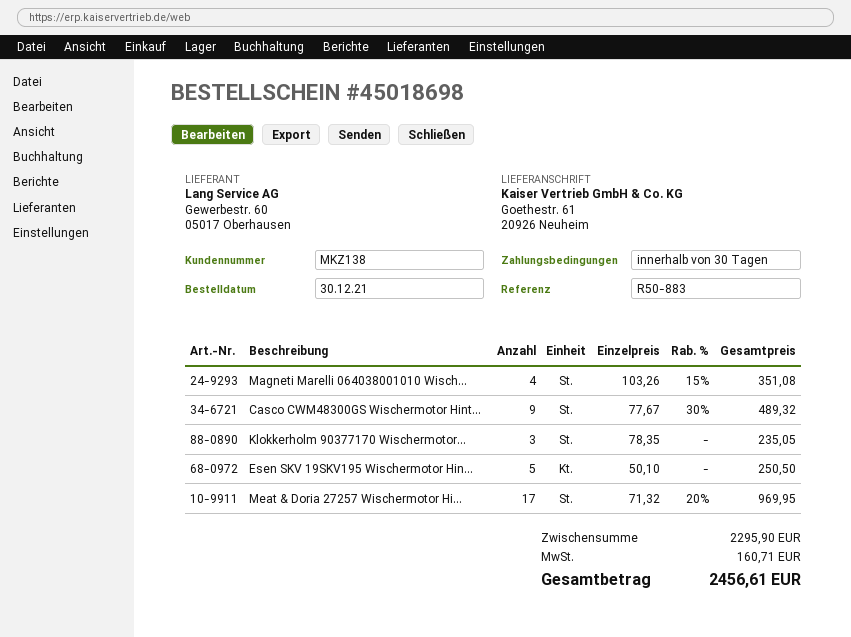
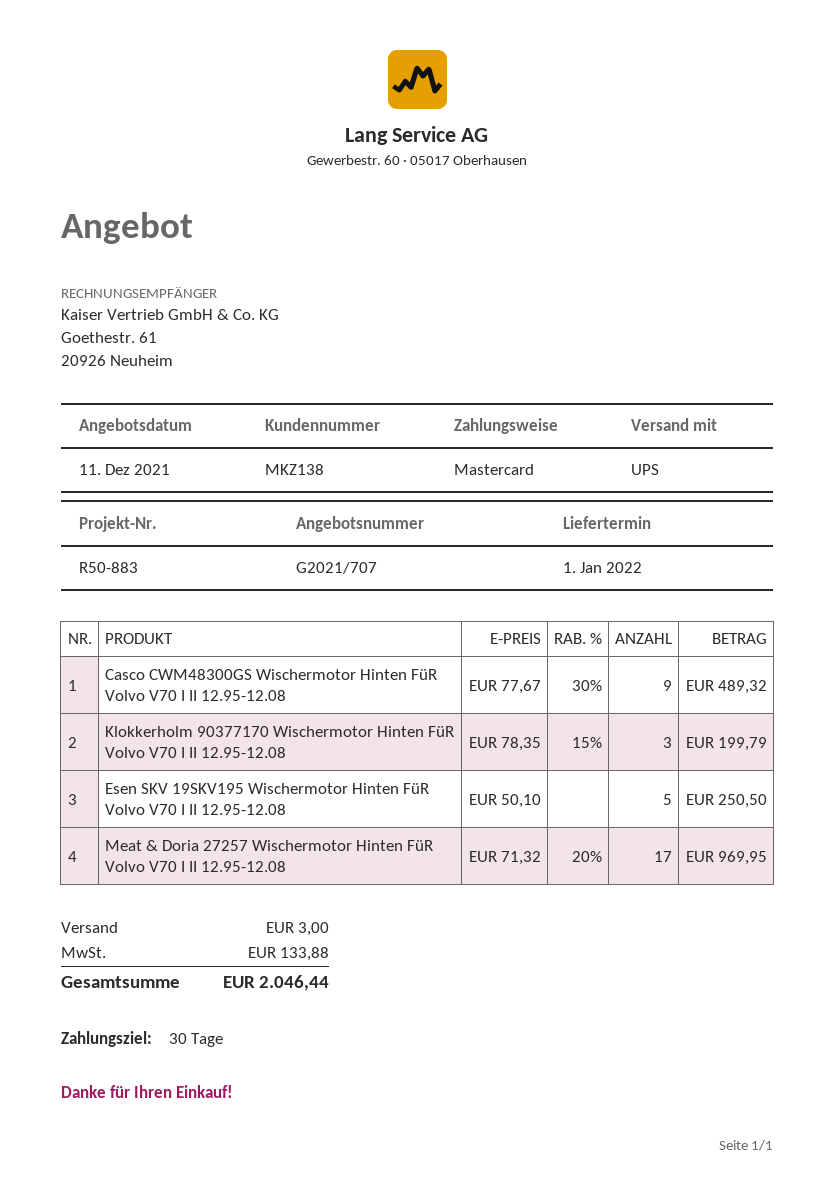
Magneti Marelli 064038001010 Wisch...: 4 x 103.26 - 15% = 351.08 -> none
Klokkerholm 90377170 Wischermotor...: 3 x 78.35 = 235.05 -> 3 x 78.35 - 15% = 199.79
shipping: none -> 3.00
tax: 160.71 -> 133.88
total: 2456.61 -> 2046.44

